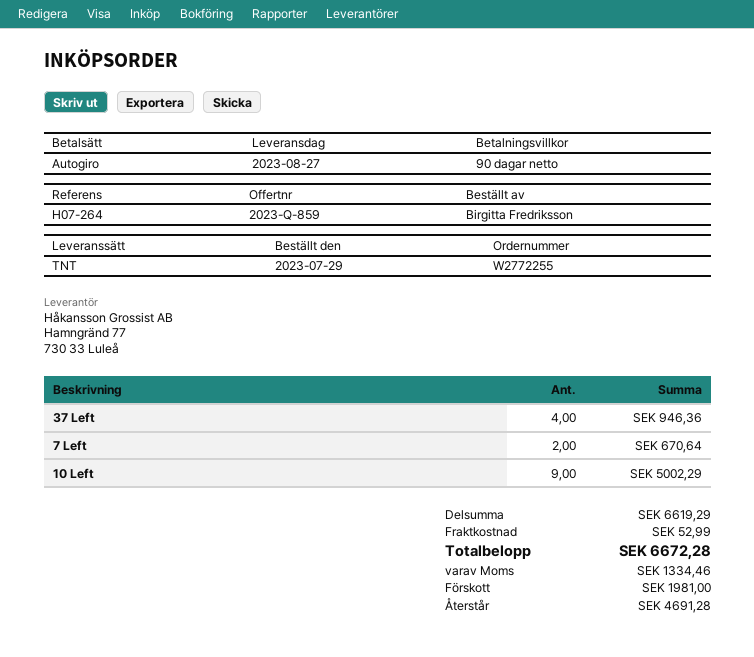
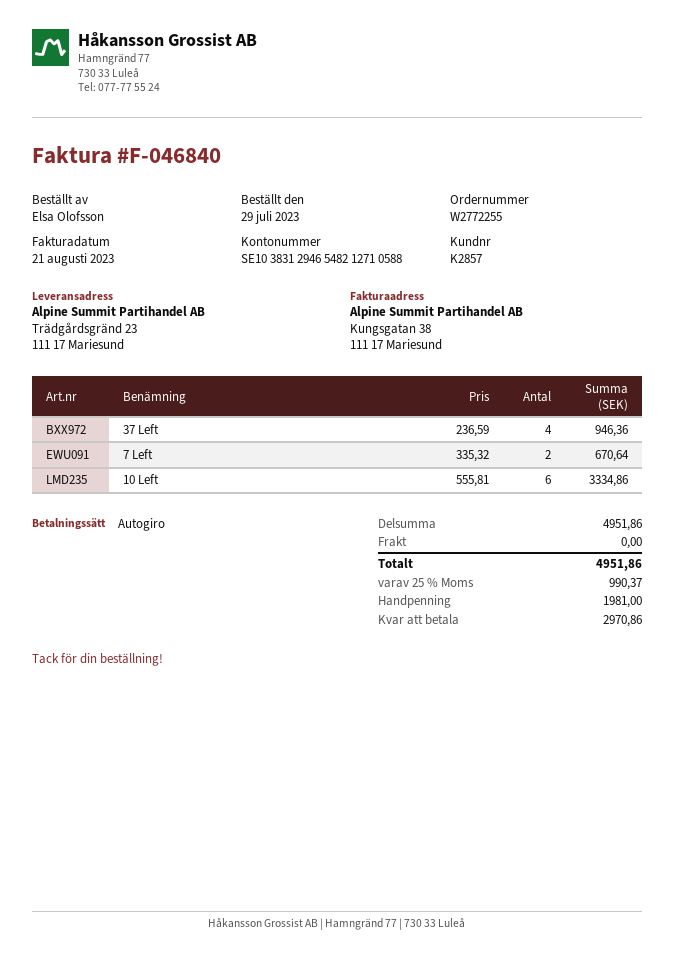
ordered by: Birgitta Fredriksson -> Elsa Olofsson
10 Left: 9 for 5002.29 -> 6 for 3334.86
subtotal: 6619.29 -> 4951.86
shipping: 52.99 -> 0.00
tax: 1334.46 -> 990.37
total: 6672.28 -> 4951.86
balance: 4691.28 -> 2970.86

